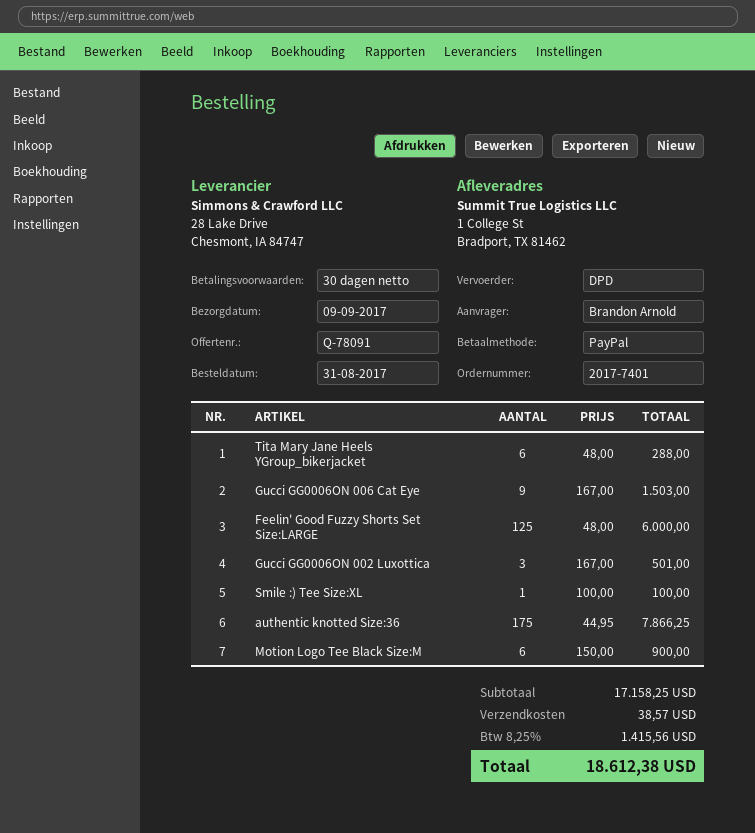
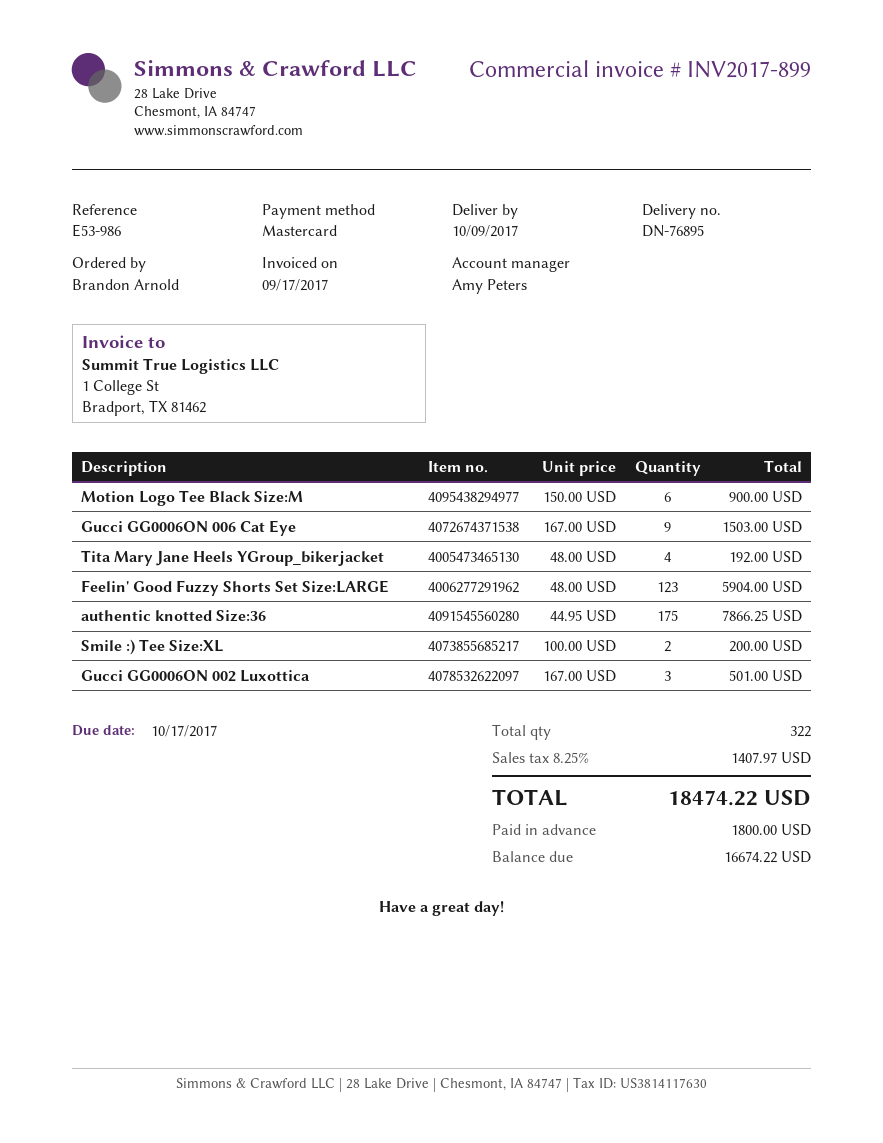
delivery date: 2017-09-09 -> 2017-10-09
payment method: PayPal -> Mastercard
Tita Mary Jane Heels YGroup_bikerjacket: 6 x 48.00 = 288.00 -> 4 x 48.00 = 192.00
Feelin' Good Fuzzy Shorts Set Size:LARGE: 125 x 48.00 = 6000.00 -> 123 x 48.00 = 5904.00
Smile :) Tee Size:XL: 1 x 100.00 = 100.00 -> 2 x 100.00 = 200.00
shipping: 38.57 -> none
tax: 8.25% = 1415.56 -> 8.25% = 1407.97
total: 18612.38 -> 18474.22

